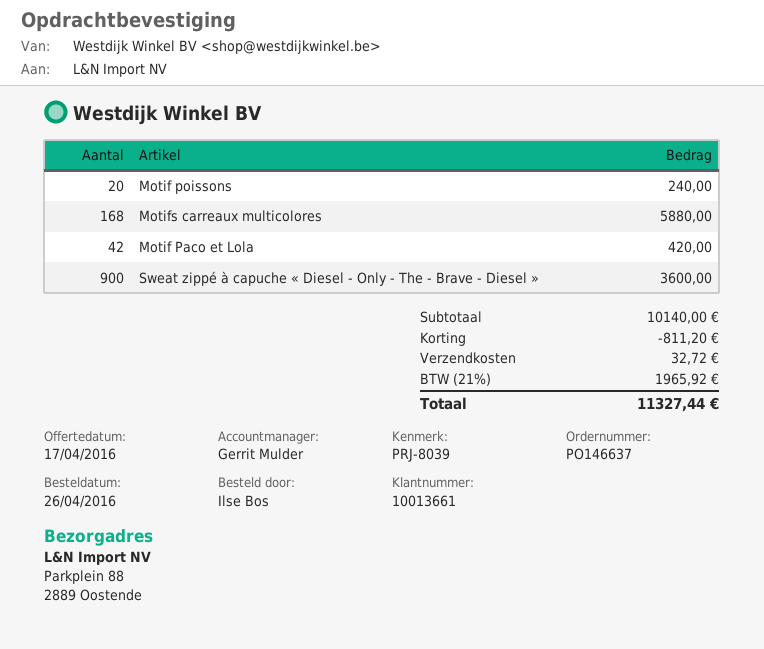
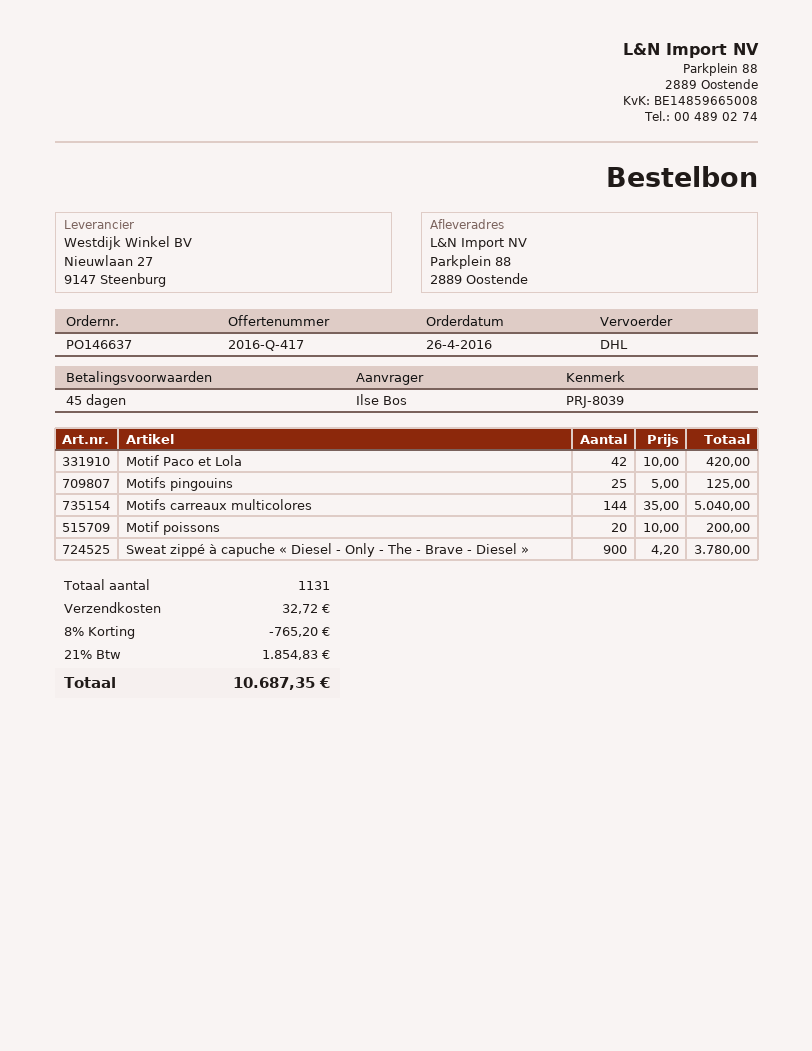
Motif poissons: 20 for 240.00 -> 20 for 200.00
Motifs carreaux multicolores: 168 for 5880.00 -> 144 for 5040.00
Sweat zippé à capuche « Diesel - Only - The - Brave - Diesel »: 900 for 3600.00 -> 900 for 3780.00
Motifs pingouins: none -> 25 for 125.00
discount: 811.20 -> 765.20
tax: 21% = 1965.92 -> 21% = 1854.83
total: 11327.44 -> 10687.35

